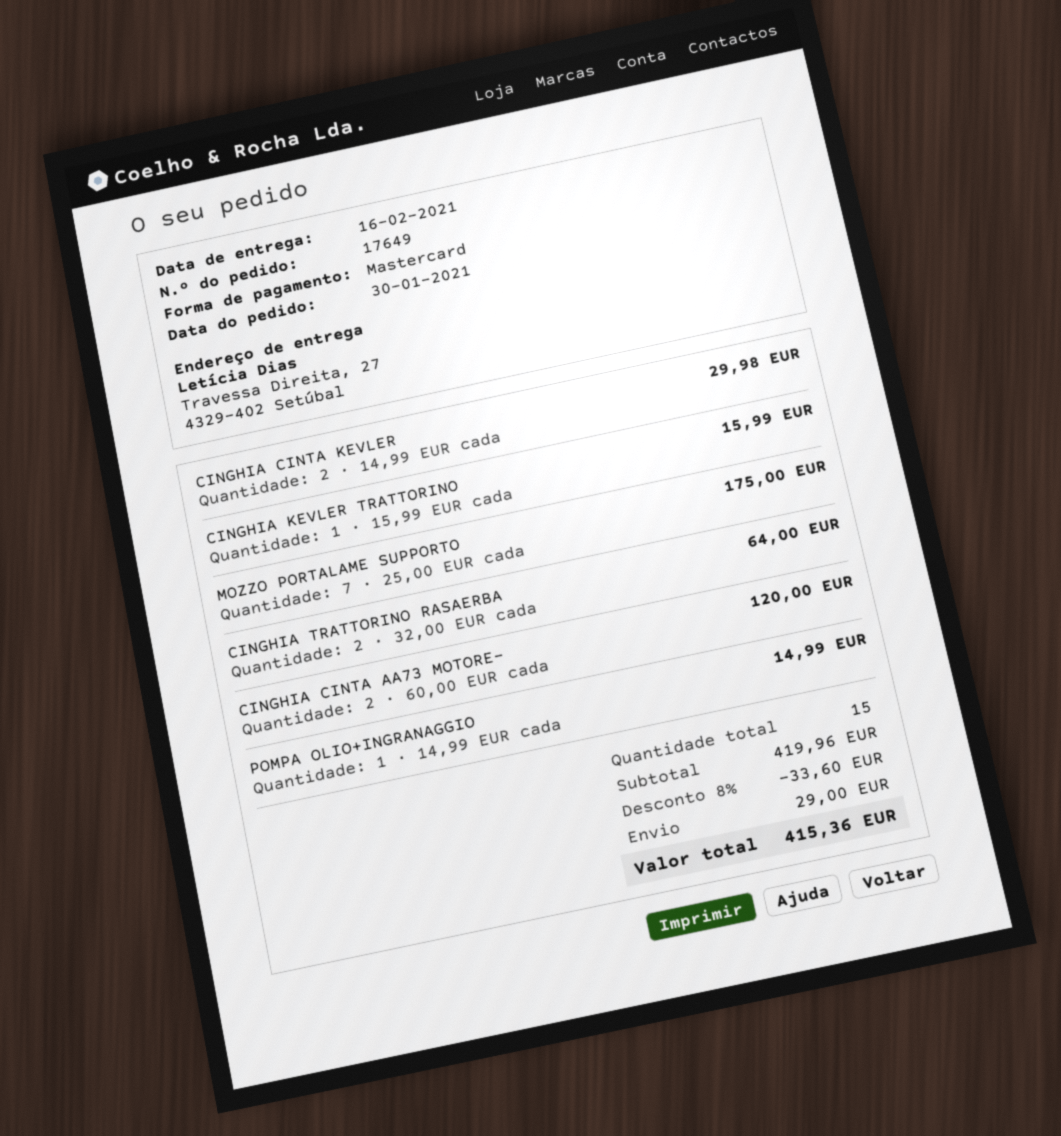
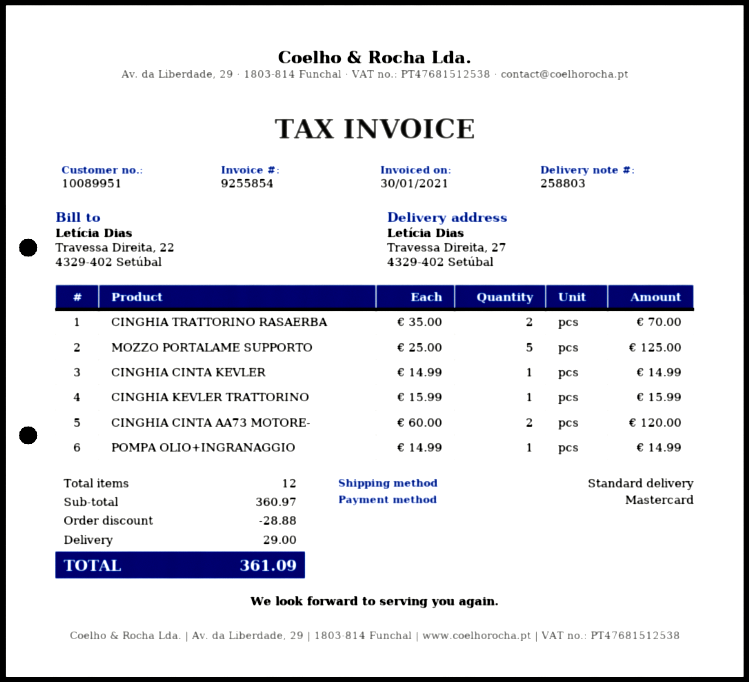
CINGHIA CINTA KEVLER: 2 x 14.99 = 29.98 -> 1 x 14.99 = 14.99
MOZZO PORTALAME SUPPORTO: 7 x 25.00 = 175.00 -> 5 x 25.00 = 125.00
CINGHIA TRATTORINO RASAERBA: 2 x 32.00 = 64.00 -> 2 x 35.00 = 70.00
total quantity: 15 -> 12
subtotal: 419.96 -> 360.97
discount: 33.60 -> 28.88
total: 415.36 -> 361.09

